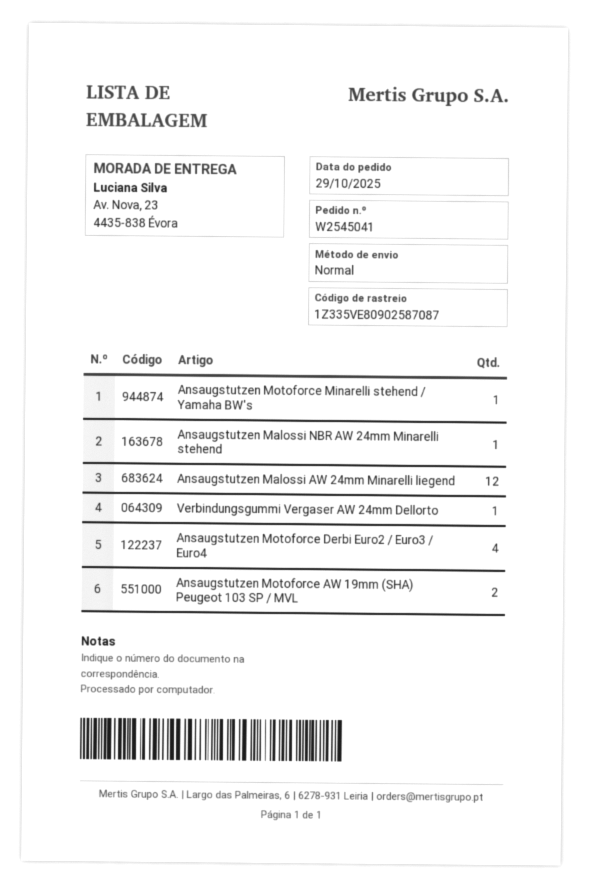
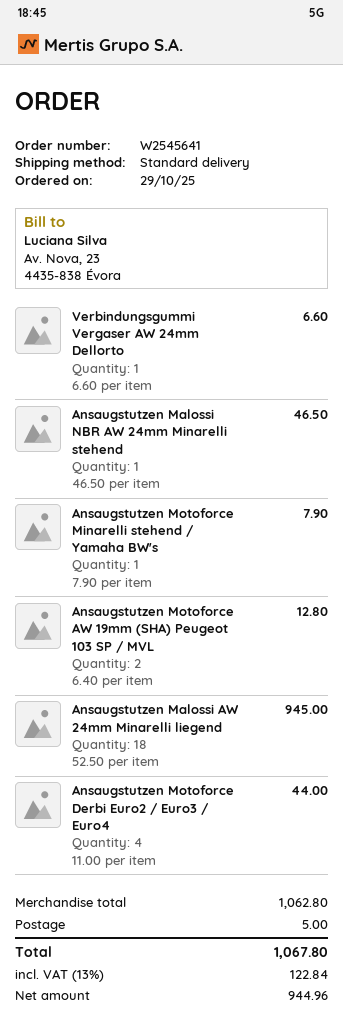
order number: W2545041 -> W2545641
Ansaugstutzen Malossi AW 24mm Minarelli liegend: 12 -> 18

